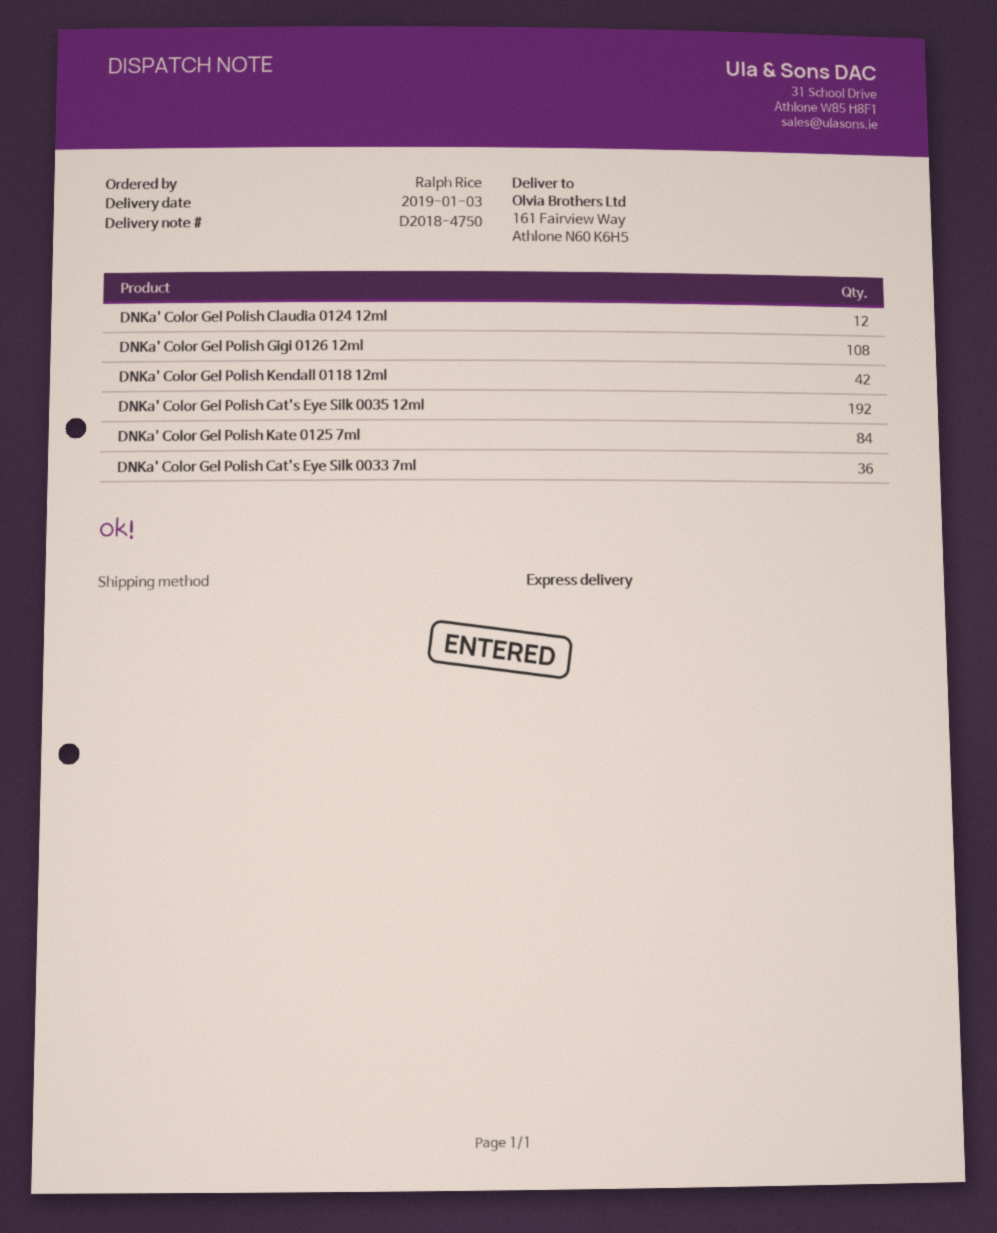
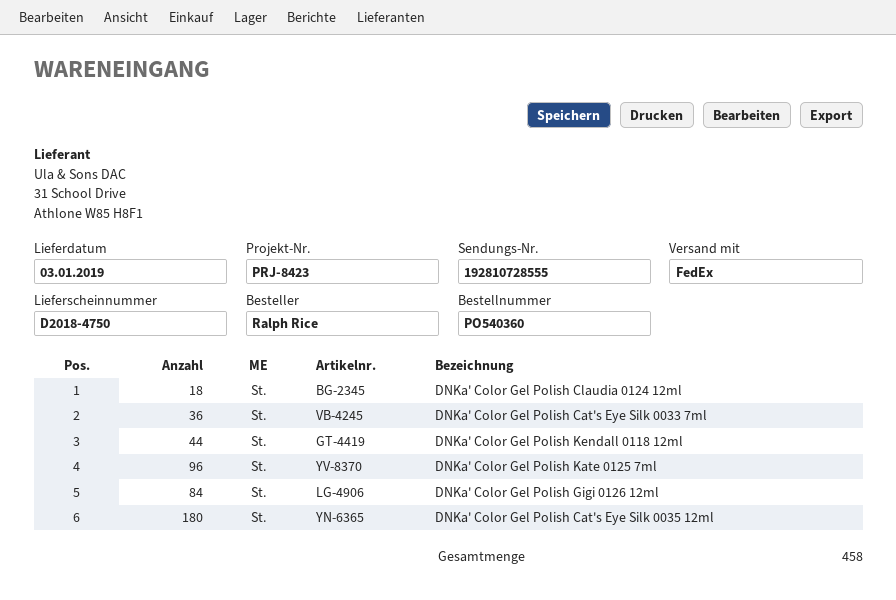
shipping method: express -> FedEx
DNKa' Color Gel Polish Claudia 0124 12ml: 12 -> 18
DNKa' Color Gel Polish Gigi 0126 12ml: 108 -> 84
DNKa' Color Gel Polish Kendall 0118 12ml: 42 -> 44
DNKa' Color Gel Polish Cat's Eye Silk 0035 12ml: 192 -> 180
DNKa' Color Gel Polish Kate 0125 7ml: 84 -> 96

